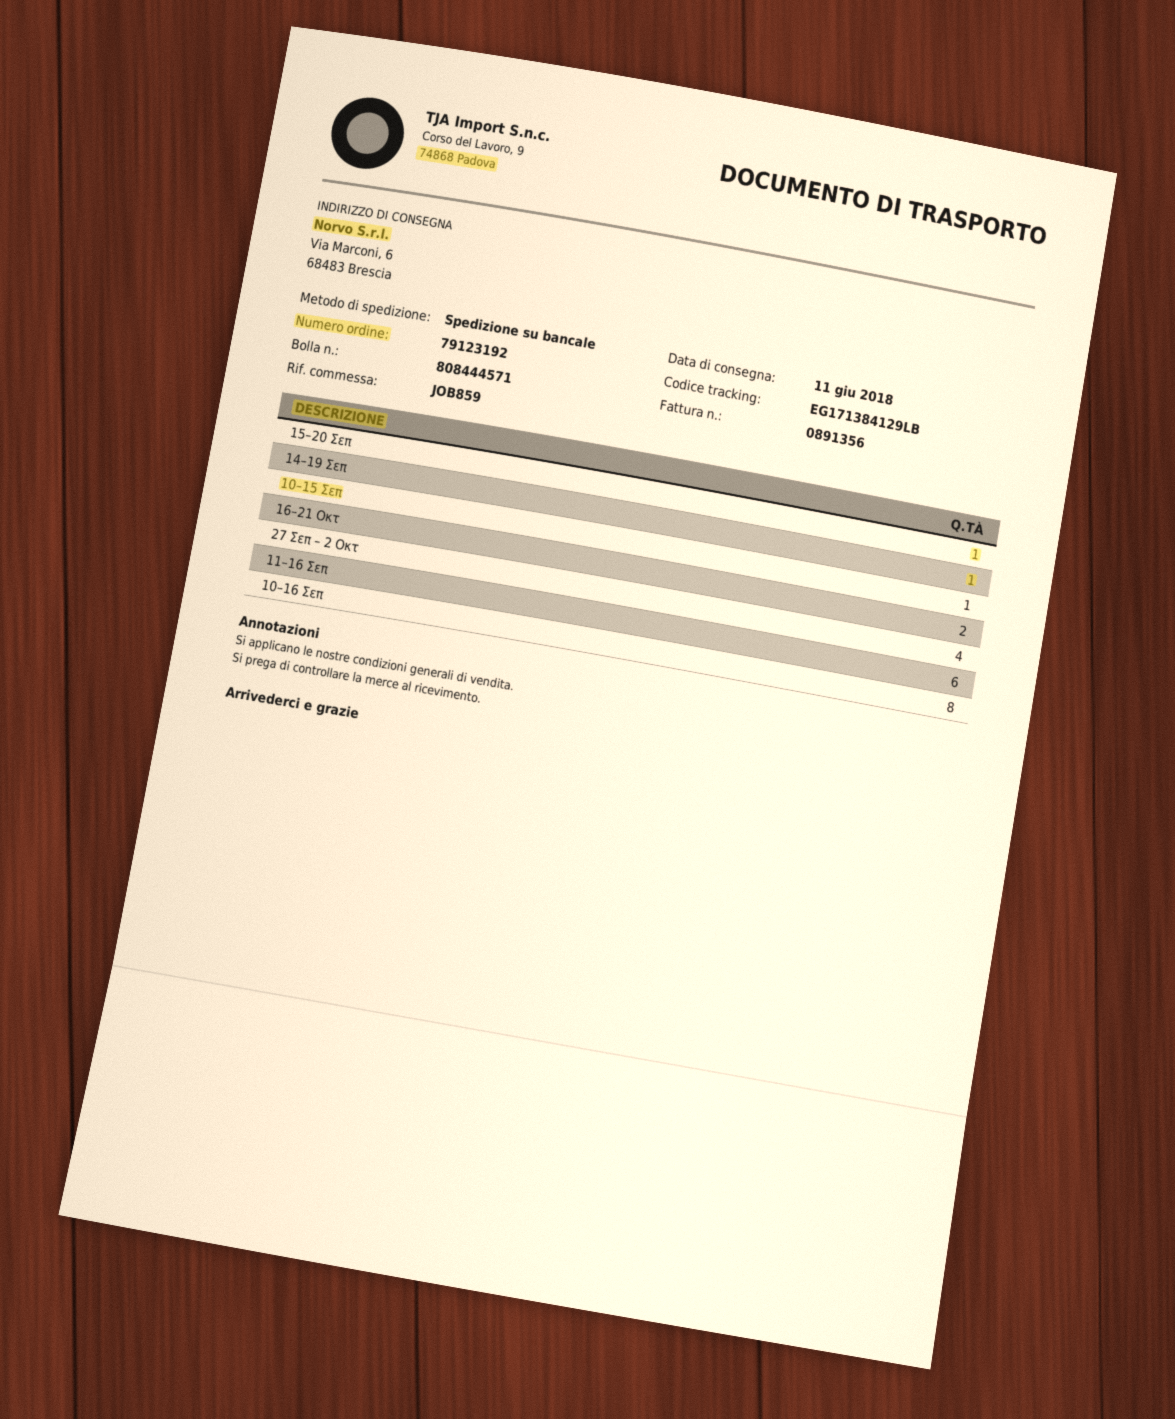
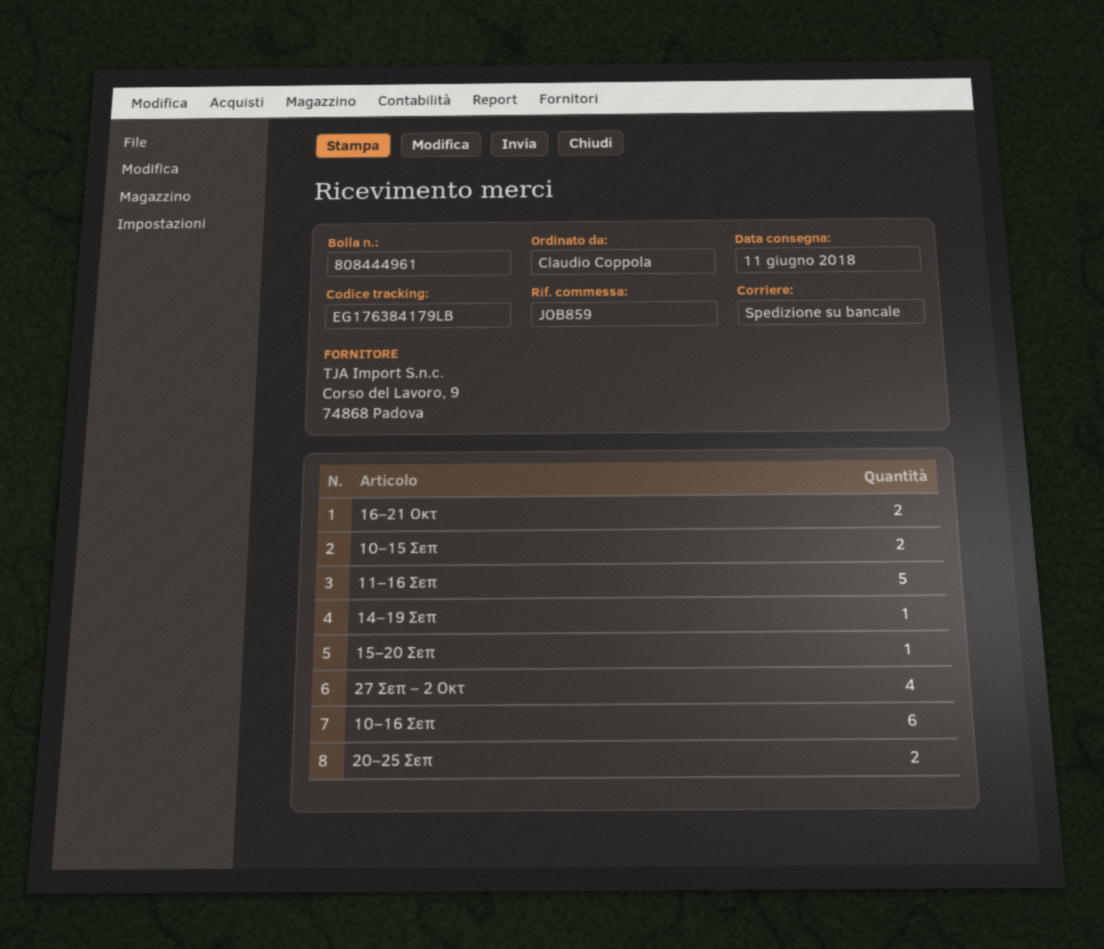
delivery note number: 808444571 -> 808444961
tracking number: EG171384129LB -> EG176384179LB
10–15 Σεπ: 1 -> 2
11–16 Σεπ: 6 -> 5
10–16 Σεπ: 8 -> 6
20–25 Σεπ: none -> 2

